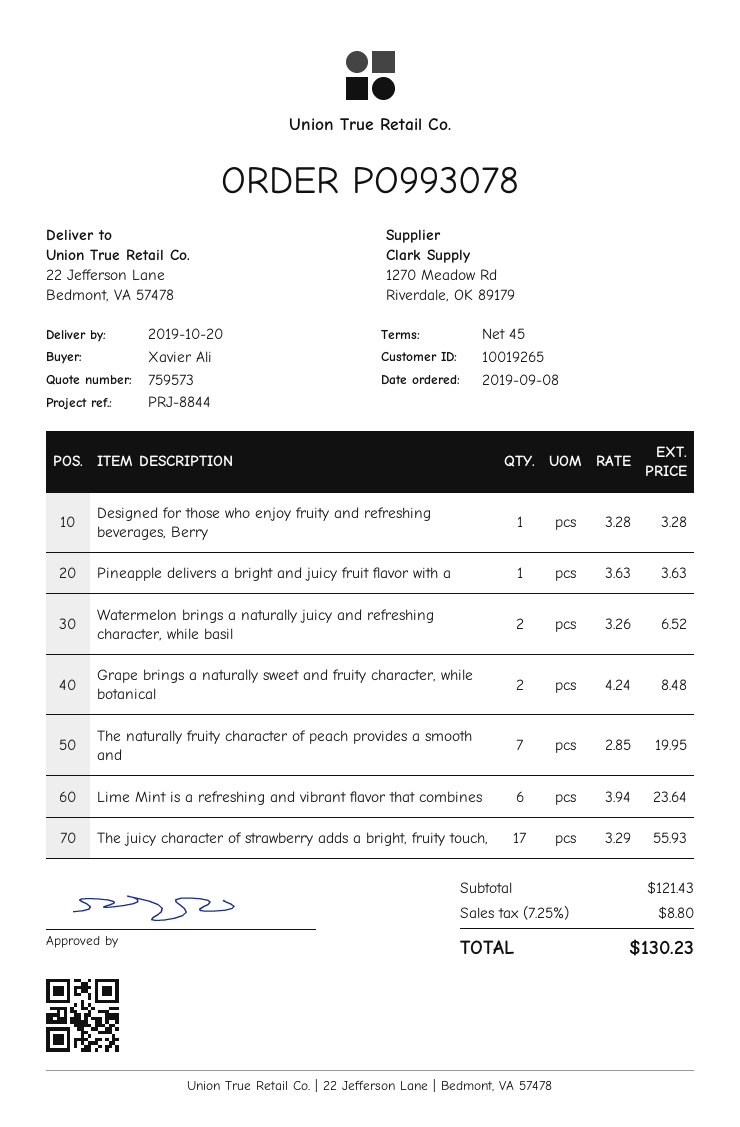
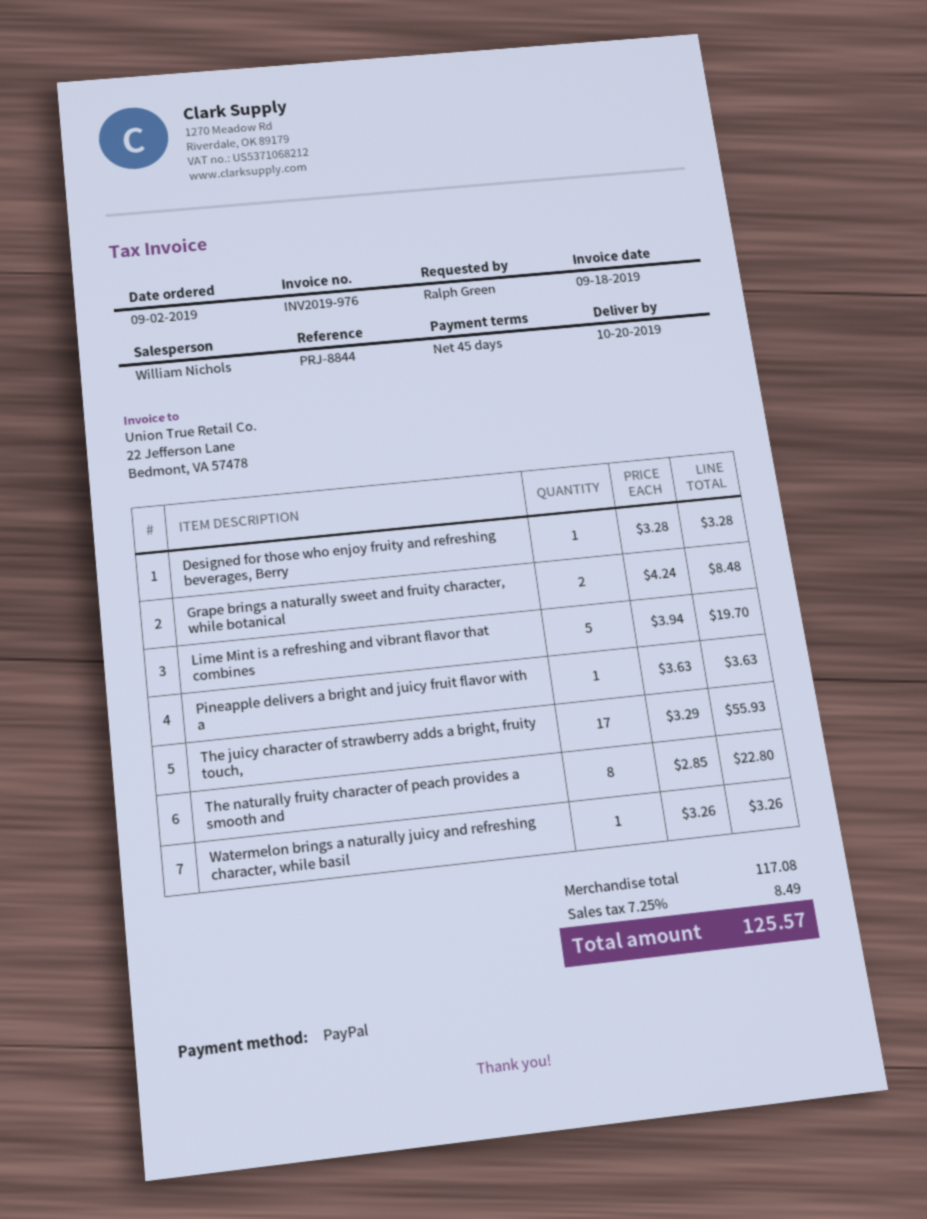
order date: 2019-09-08 -> 2019-09-02
ordered by: Xavier Ali -> Ralph Green
Watermelon brings a naturally juicy and refreshing character, while basil: 2 x 3.26 = 6.52 -> 1 x 3.26 = 3.26
The naturally fruity character of peach provides a smooth and: 7 x 2.85 = 19.95 -> 8 x 2.85 = 22.80
Lime Mint is a refreshing and vibrant flavor that combines: 6 x 3.94 = 23.64 -> 5 x 3.94 = 19.70
subtotal: 121.43 -> 117.08
tax: 7.25% = 8.80 -> 7.25% = 8.49
total: 130.23 -> 125.57

